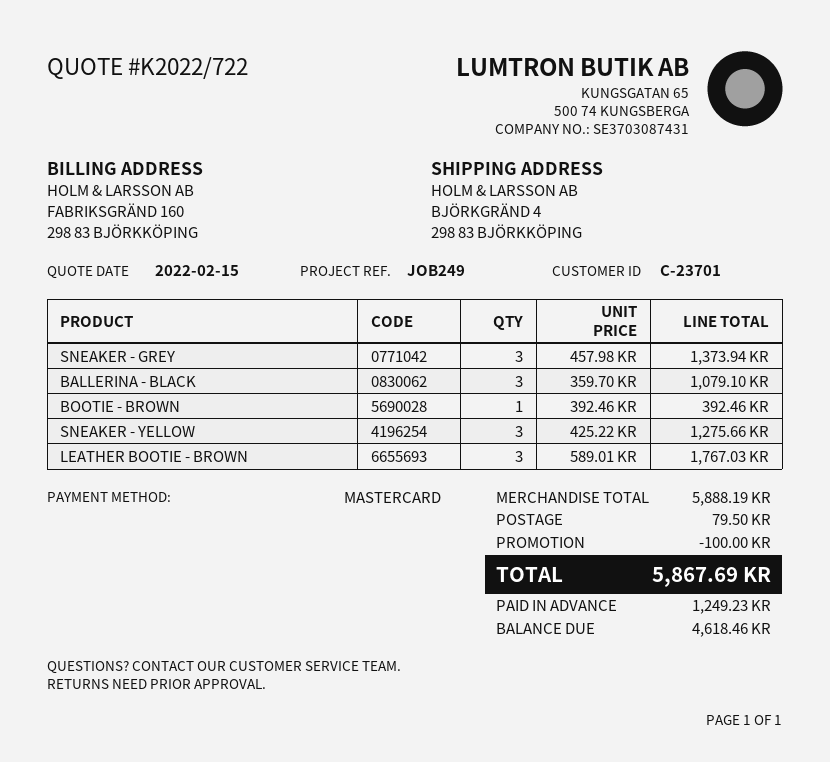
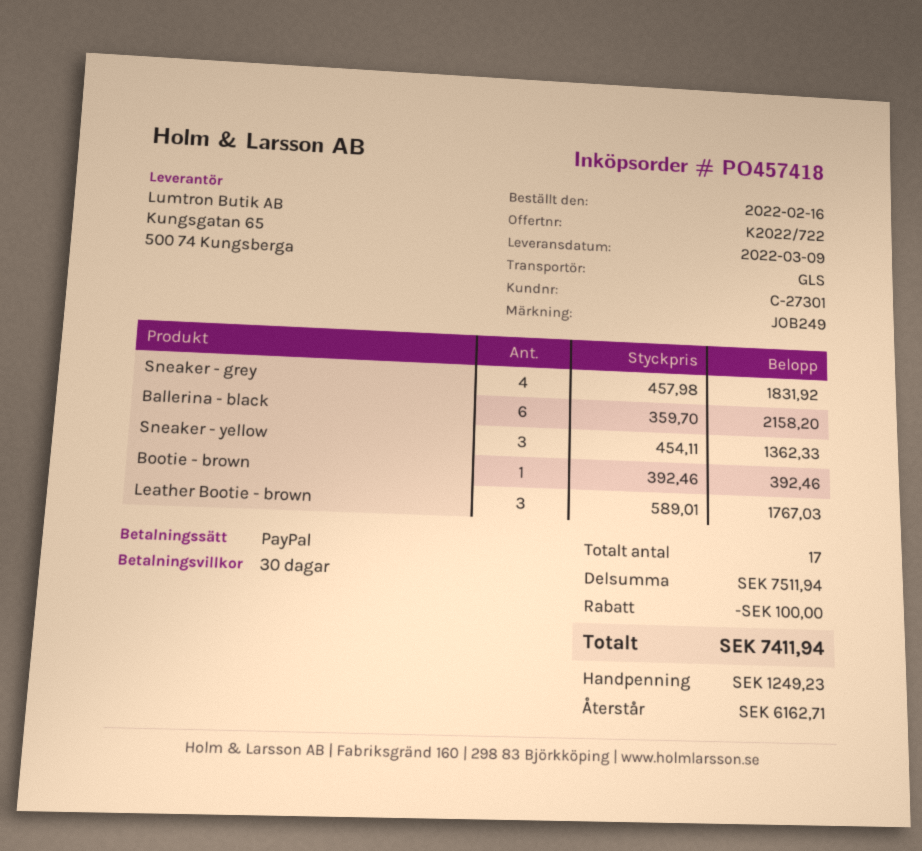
customer number: C-23701 -> C-27301
payment method: Mastercard -> PayPal
SNEAKER - GREY: 3 x 457.98 = 1373.94 -> 4 x 457.98 = 1831.92
BALLERINA - BLACK: 3 x 359.70 = 1079.10 -> 6 x 359.70 = 2158.20
SNEAKER - YELLOW: 3 x 425.22 = 1275.66 -> 3 x 454.11 = 1362.33
subtotal: 5888.19 -> 7511.94
shipping: 79.50 -> none
total: 5867.69 -> 7411.94
balance: 4618.46 -> 6162.71

